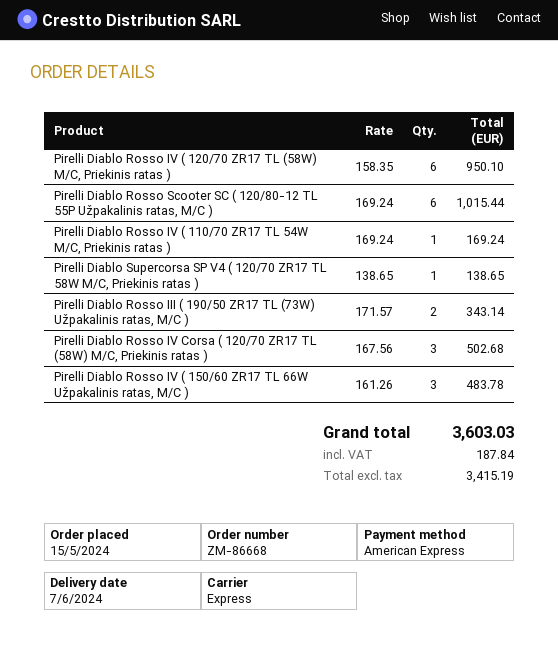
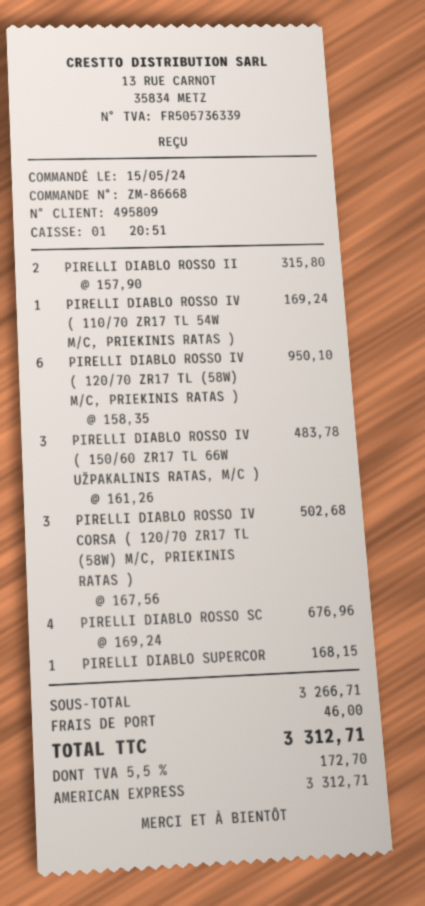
Pirelli Diablo Rosso Scooter SC ( 120/80-12 TL 55P Užpakalinis ratas, M/C ): 6 x 169.24 = 1015.44 -> 4 x 169.24 = 676.96
Pirelli Diablo Supercorsa SP V4 ( 120/70 ZR17 TL 58W M/C, Priekinis ratas ): 1 x 138.65 = 138.65 -> 1 x 168.15 = 168.15
Pirelli Diablo Rosso III ( 190/50 ZR17 TL (73W) Užpakalinis ratas, M/C ): 2 x 171.57 = 343.14 -> 2 x 157.90 = 315.80
shipping: none -> 46.00
tax: 187.84 -> 172.70
total: 3603.03 -> 3312.71

